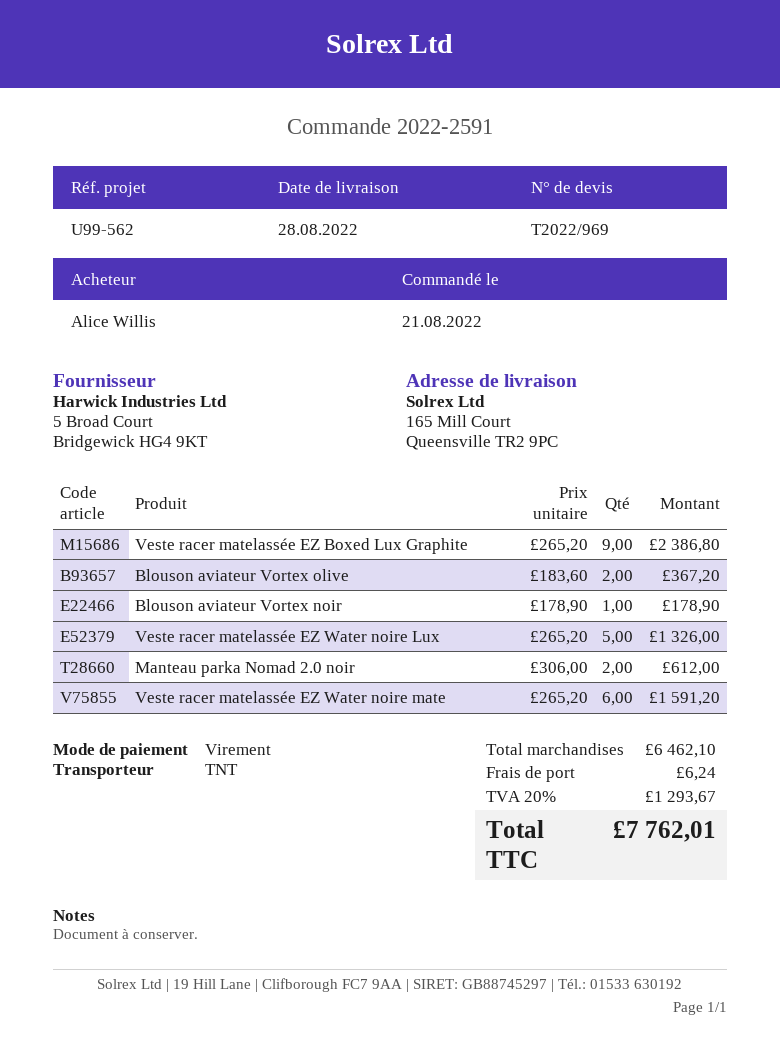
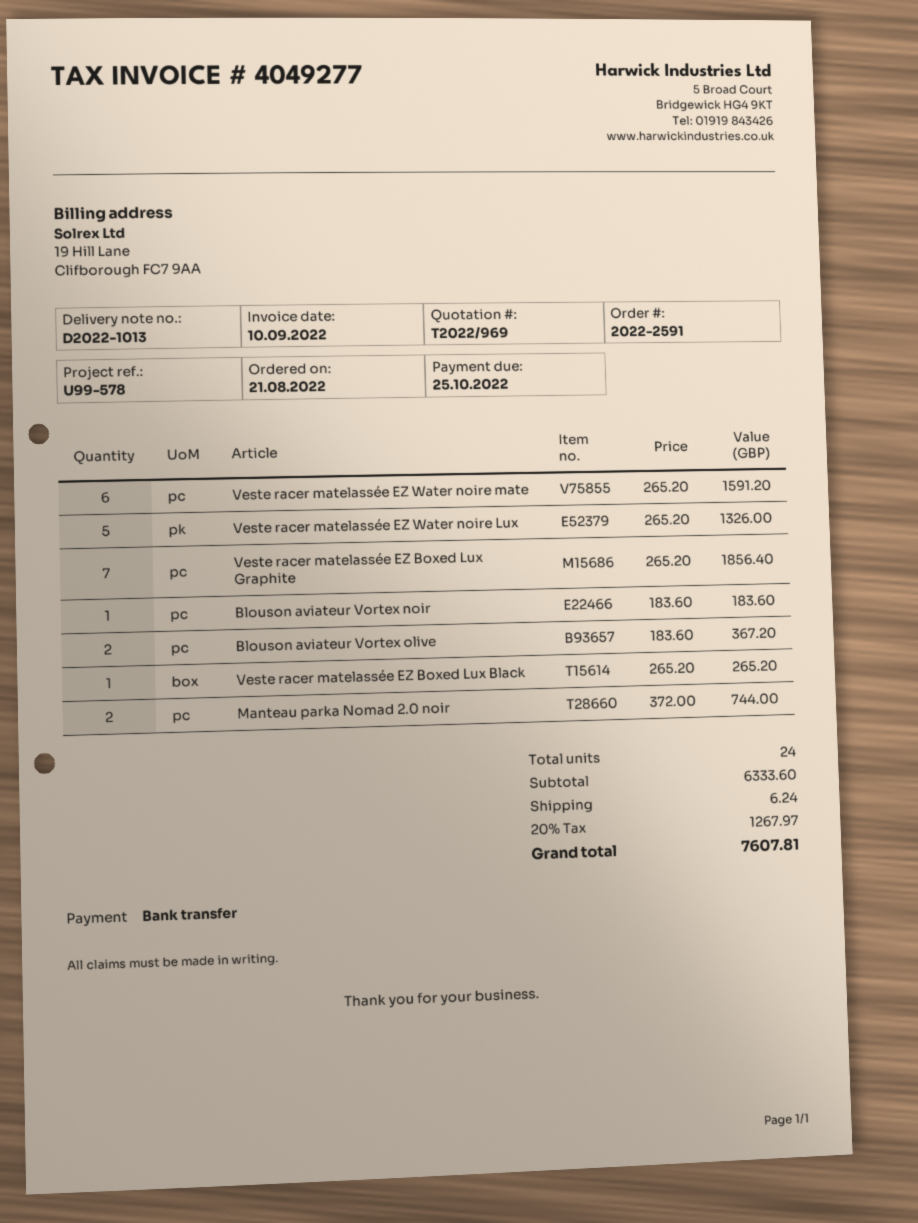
reference: U99-562 -> U99-578
Veste racer matelassée EZ Boxed Lux Graphite: 9 x 265.20 = 2386.80 -> 7 x 265.20 = 1856.40
Blouson aviateur Vortex noir: 1 x 178.90 = 178.90 -> 1 x 183.60 = 183.60
Manteau parka Nomad 2.0 noir: 2 x 306.00 = 612.00 -> 2 x 372.00 = 744.00
Veste racer matelassée EZ Boxed Lux Black: none -> 1 x 265.20 = 265.20
subtotal: 6462.10 -> 6333.60
tax: 20% = 1293.67 -> 20% = 1267.97
total: 7762.01 -> 7607.81

